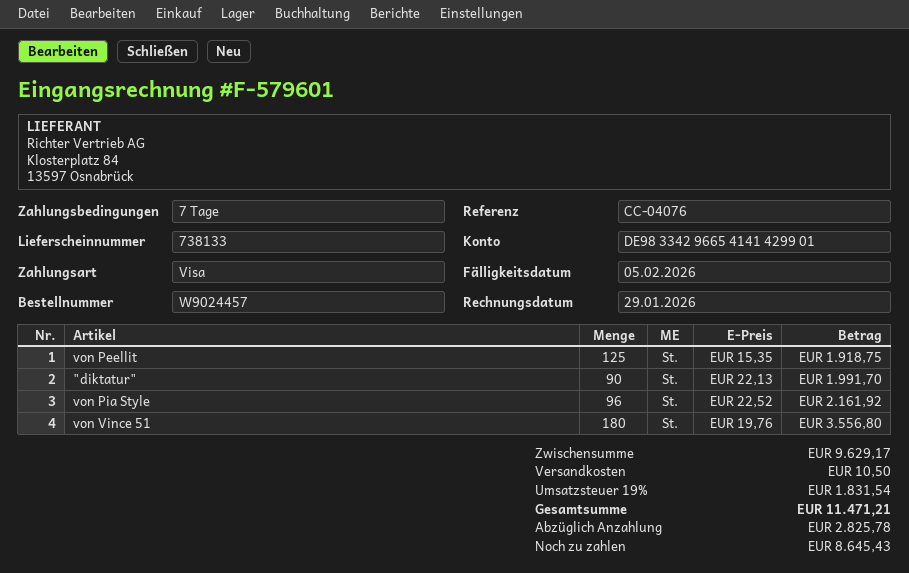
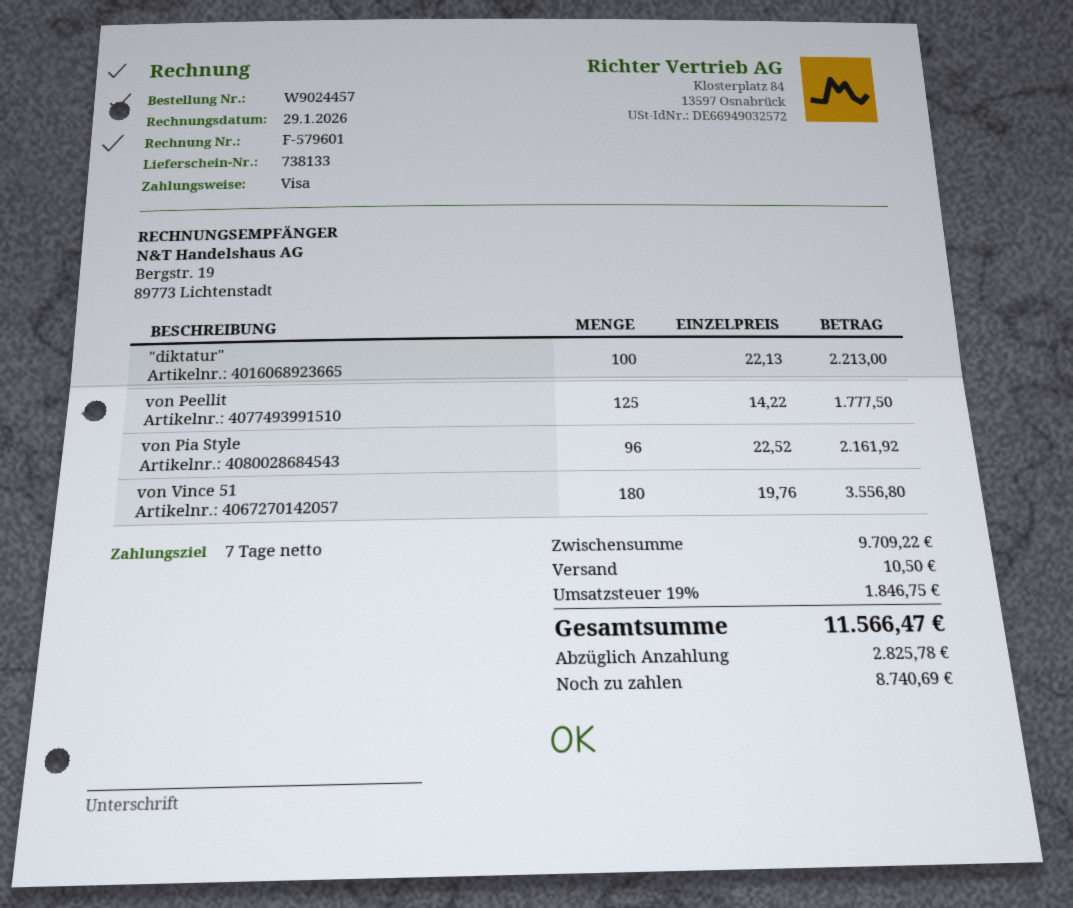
von Peellit: 125 x 15.35 = 1918.75 -> 125 x 14.22 = 1777.50
"diktatur": 90 x 22.13 = 1991.70 -> 100 x 22.13 = 2213.00
subtotal: 9629.17 -> 9709.22
tax: 19% = 1831.54 -> 19% = 1846.75
total: 11471.21 -> 11566.47
balance: 8645.43 -> 8740.69

